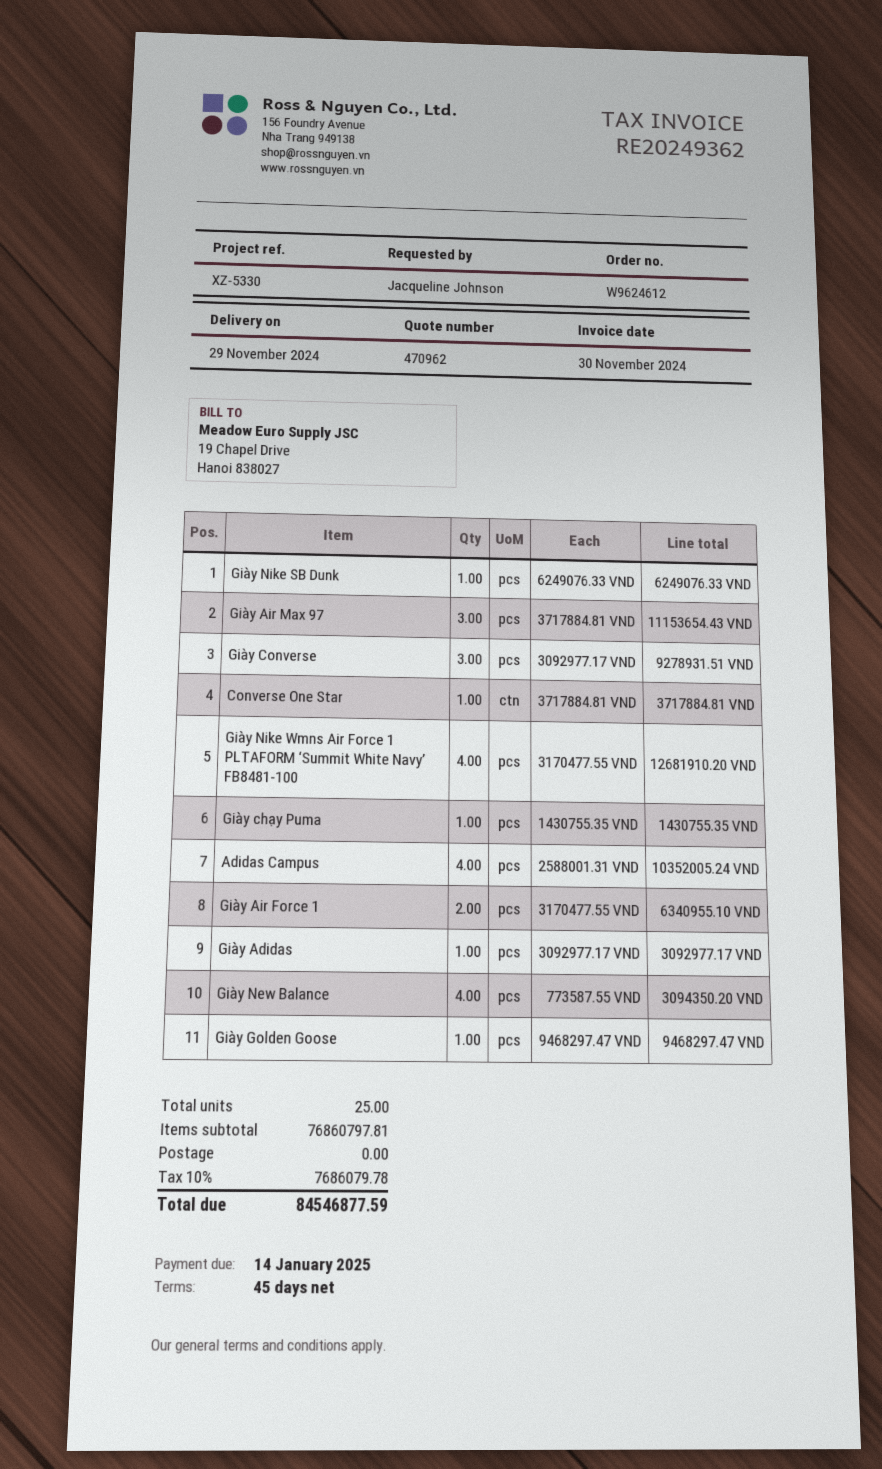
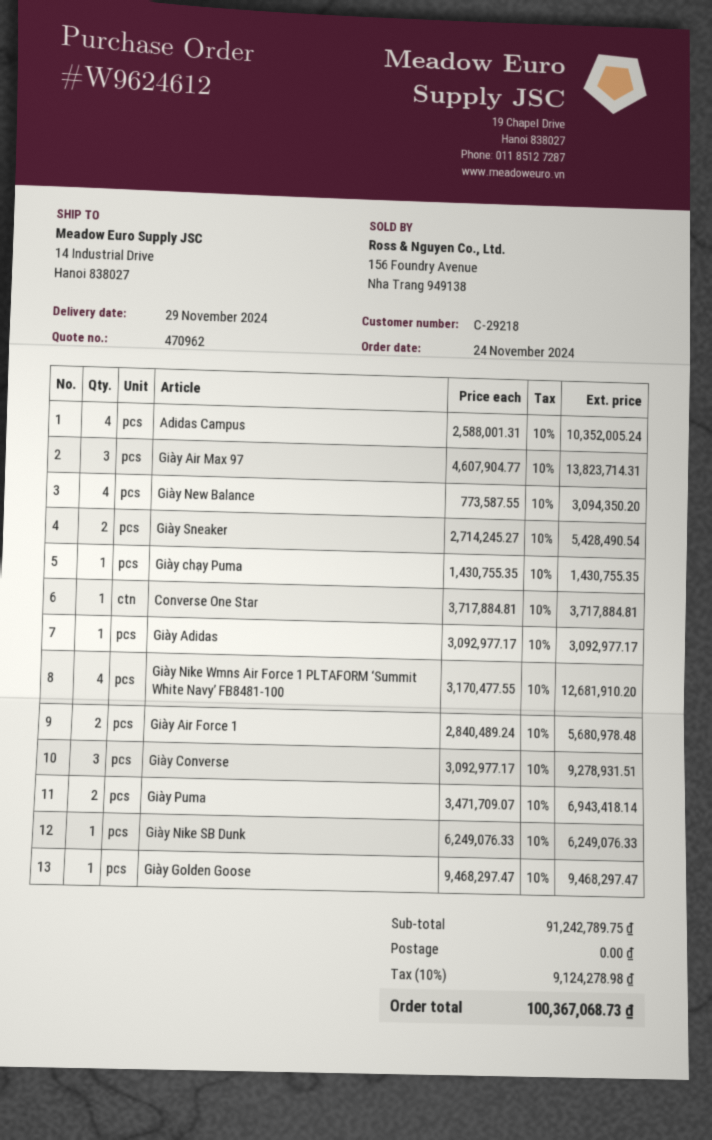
Giày Air Max 97: 3 x 3717884.81 = 11153654.43 -> 3 x 4607904.77 = 13823714.31
Giày Air Force 1: 2 x 3170477.55 = 6340955.10 -> 2 x 2840489.24 = 5680978.48
Giày Sneaker: none -> 2 x 2714245.27 = 5428490.54
Giày Puma: none -> 2 x 3471709.07 = 6943418.14
subtotal: 76860797.81 -> 91242789.75
tax: 10% = 7686079.78 -> 10% = 9124278.98
total: 84546877.59 -> 100367068.73

